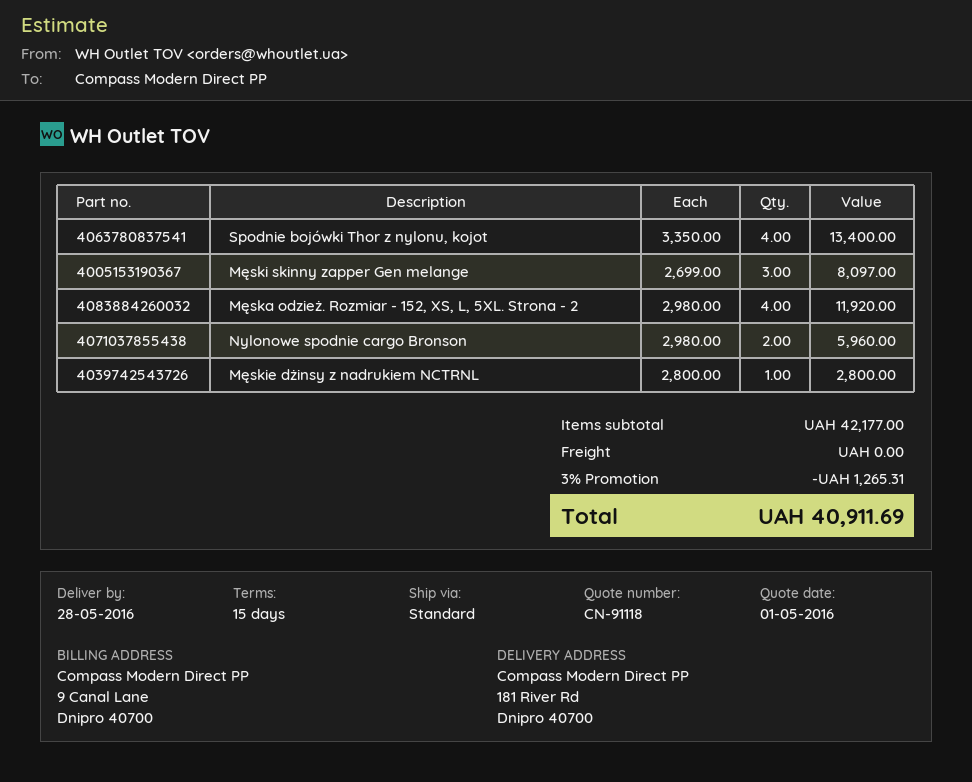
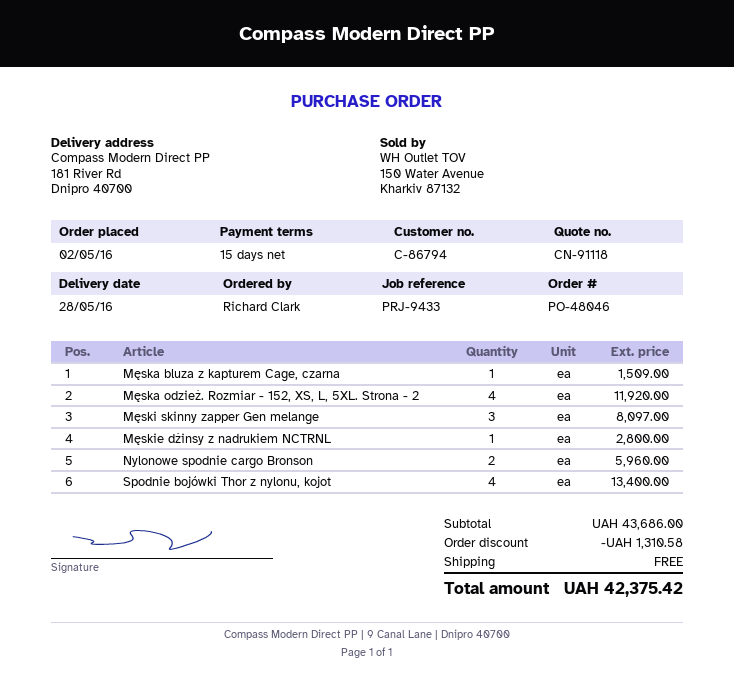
Męska bluza z kapturem Cage, czarna: none -> 1 for 1509.00
subtotal: 42177.00 -> 43686.00
discount: 1265.31 -> 1310.58
total: 40911.69 -> 42375.42

